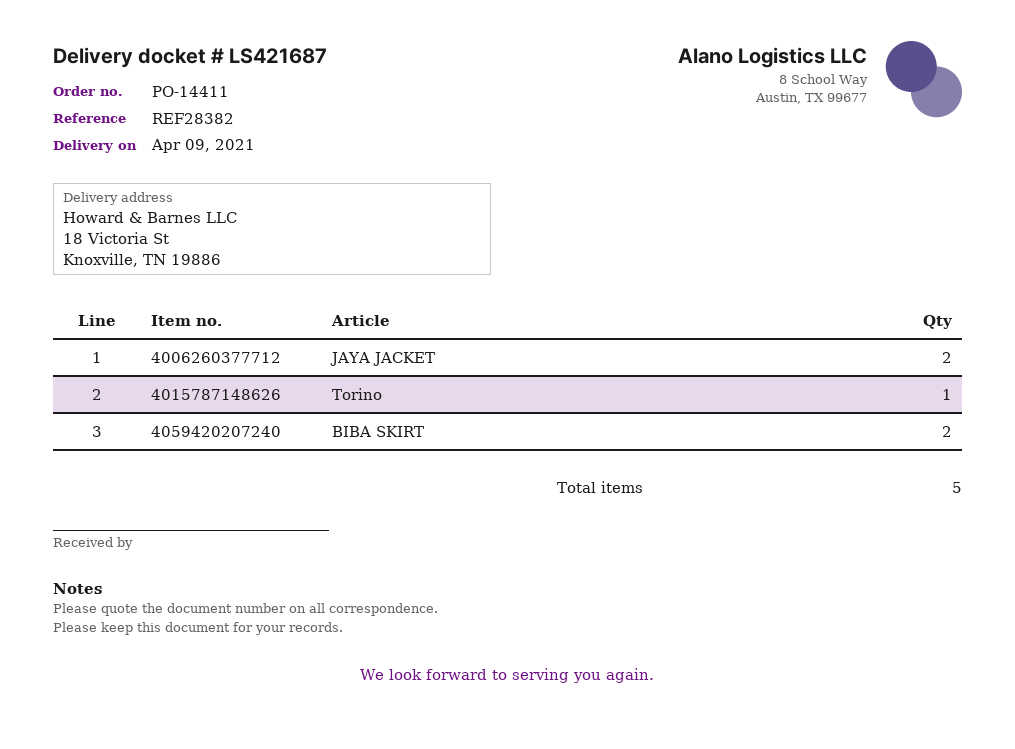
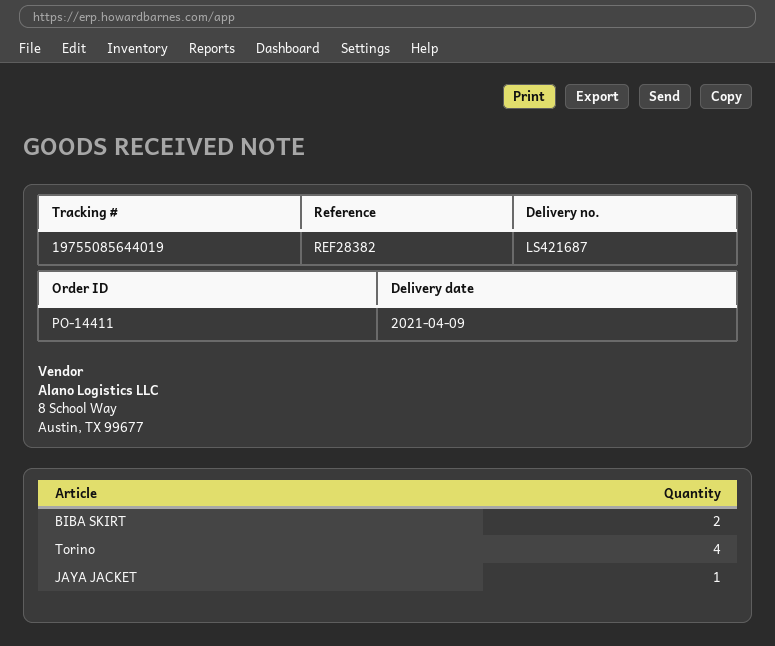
JAYA JACKET: 2 -> 1
Torino: 1 -> 4

